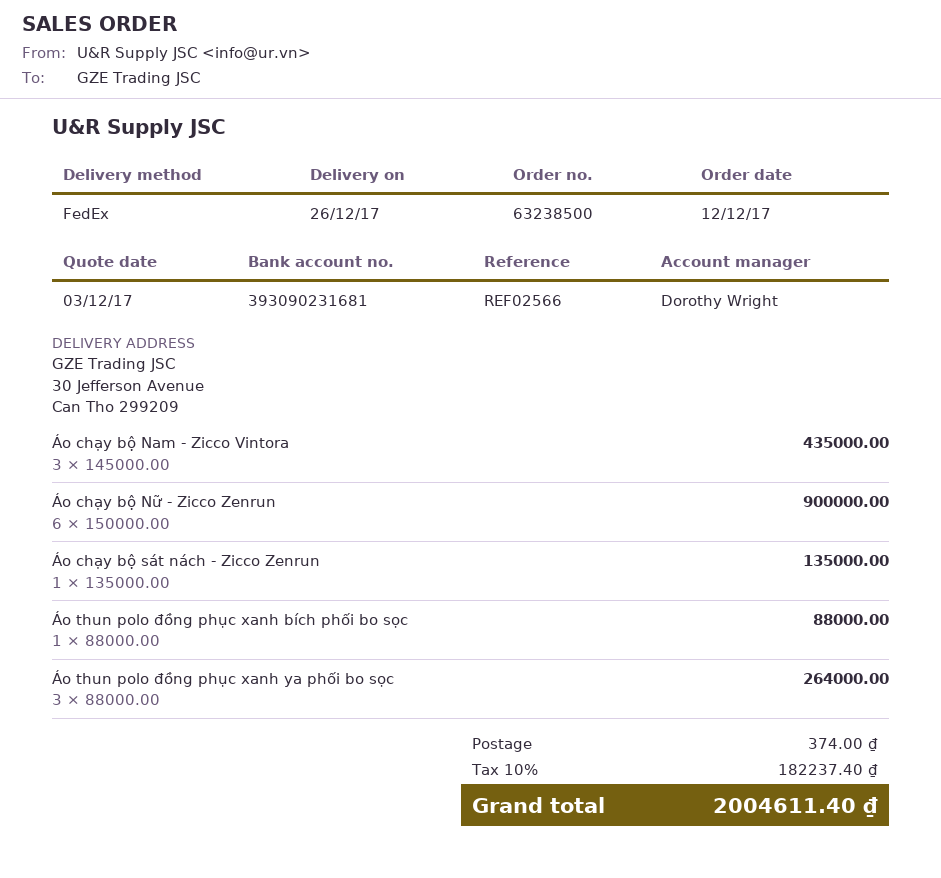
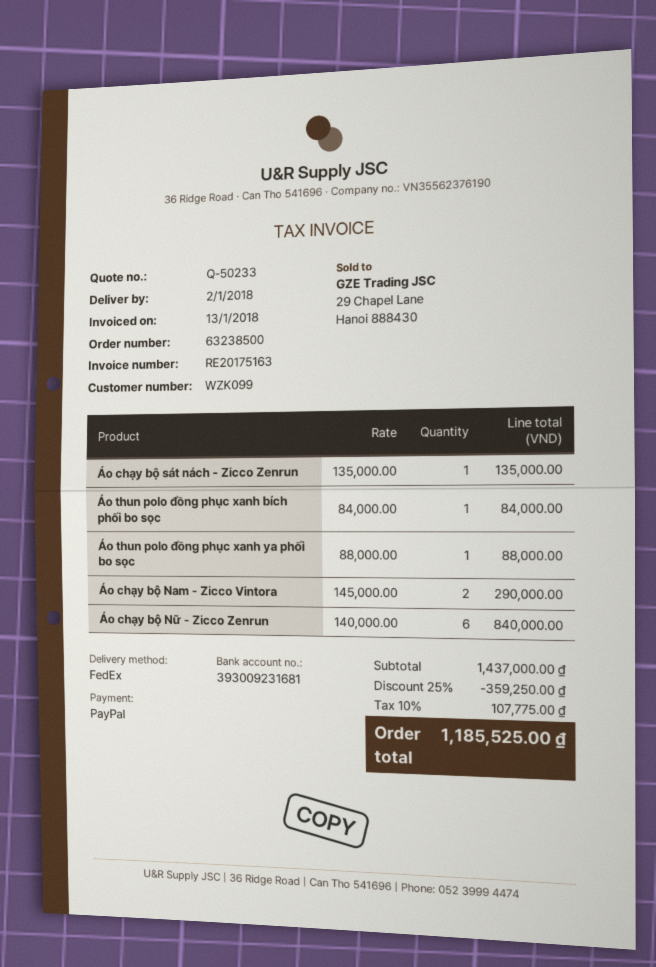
delivery date: 2017-12-26 -> 2018-01-02
bank account: 393090231681 -> 393009231681
Áo chạy bộ Nam - Zicco Vintora: 3 x 145000.00 = 435000.00 -> 2 x 145000.00 = 290000.00
Áo chạy bộ Nữ - Zicco Zenrun: 6 x 150000.00 = 900000.00 -> 6 x 140000.00 = 840000.00
Áo thun polo đồng phục xanh bích phối bo sọc: 1 x 88000.00 = 88000.00 -> 1 x 84000.00 = 84000.00
Áo thun polo đồng phục xanh ya phối bo sọc: 3 x 88000.00 = 264000.00 -> 1 x 88000.00 = 88000.00
discount: none -> 25% = 359250.00
shipping: 374.00 -> none
tax: 10% = 182237.40 -> 10% = 107775.00
total: 2004611.40 -> 1185525.00

